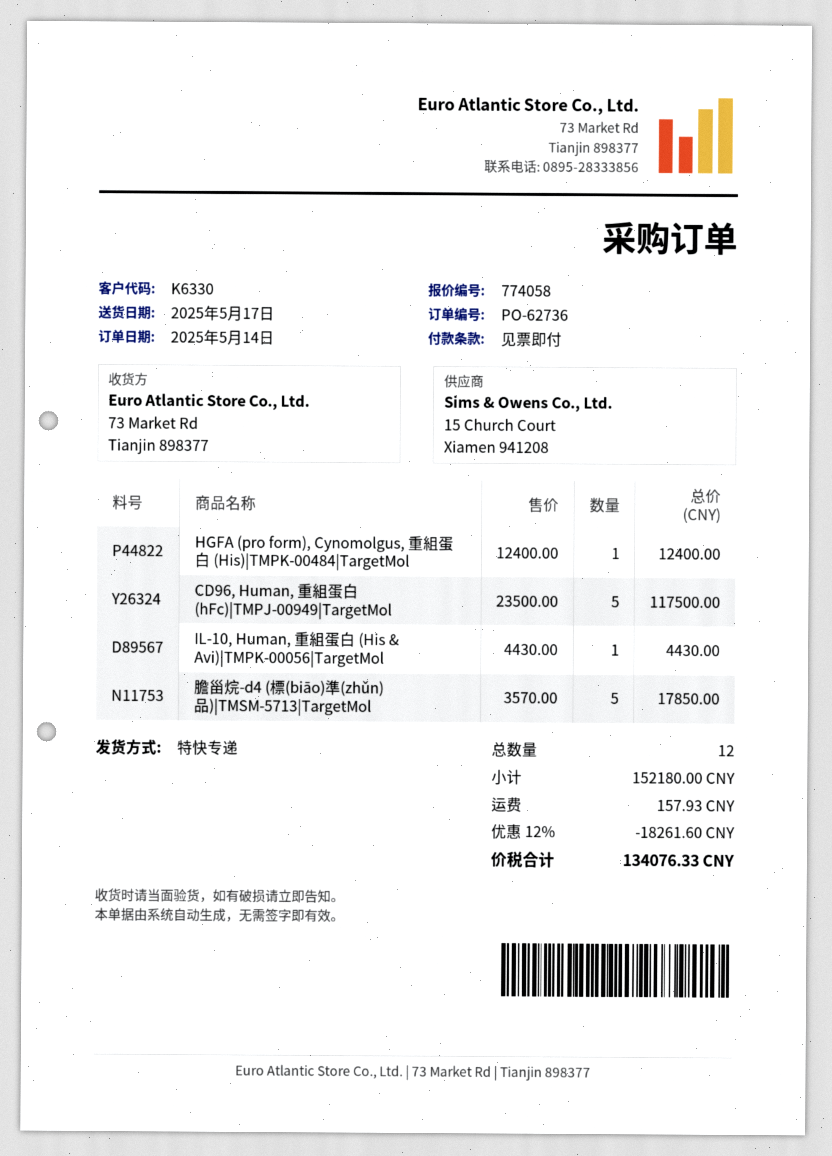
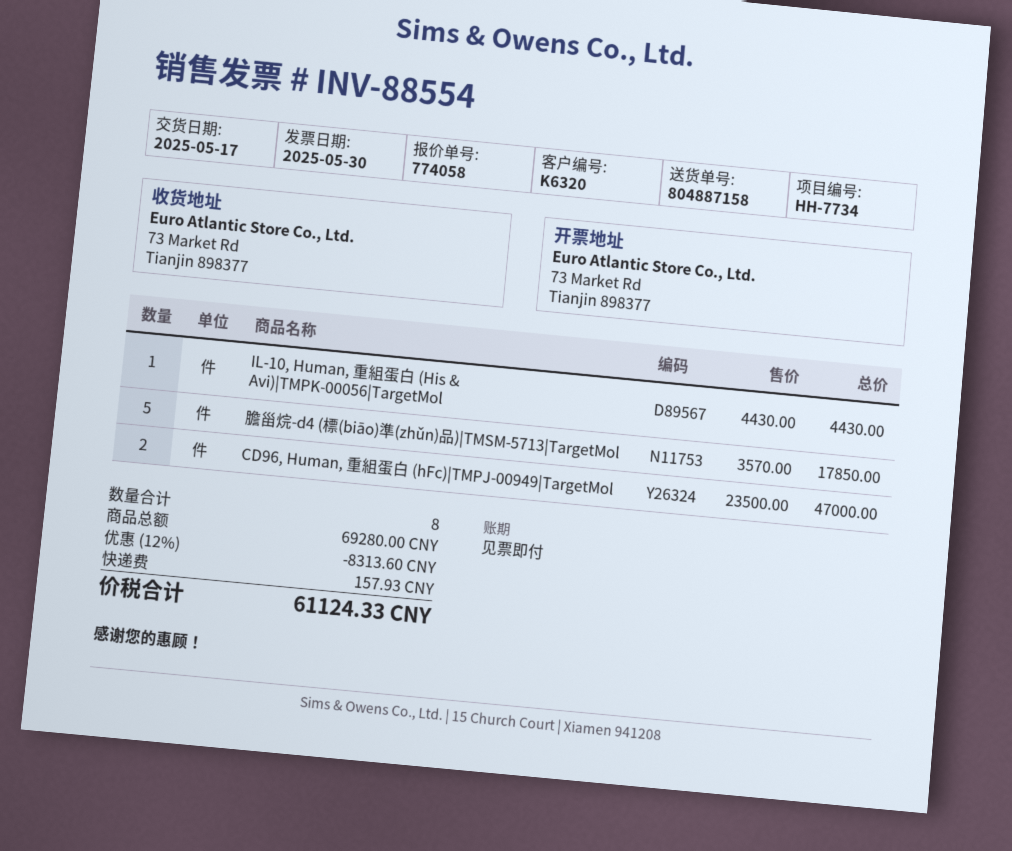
customer number: K6330 -> K6320
HGFA (pro form), Cynomolgus, 重組蛋白 (His)|TMPK-00484|TargetMol: 1 x 12400.00 = 12400.00 -> none
CD96, Human, 重組蛋白 (hFc)|TMPJ-00949|TargetMol: 5 x 23500.00 = 117500.00 -> 2 x 23500.00 = 47000.00
total quantity: 12 -> 8
subtotal: 152180.00 -> 69280.00
discount: 12% = 18261.60 -> 12% = 8313.60
total: 134076.33 -> 61124.33

